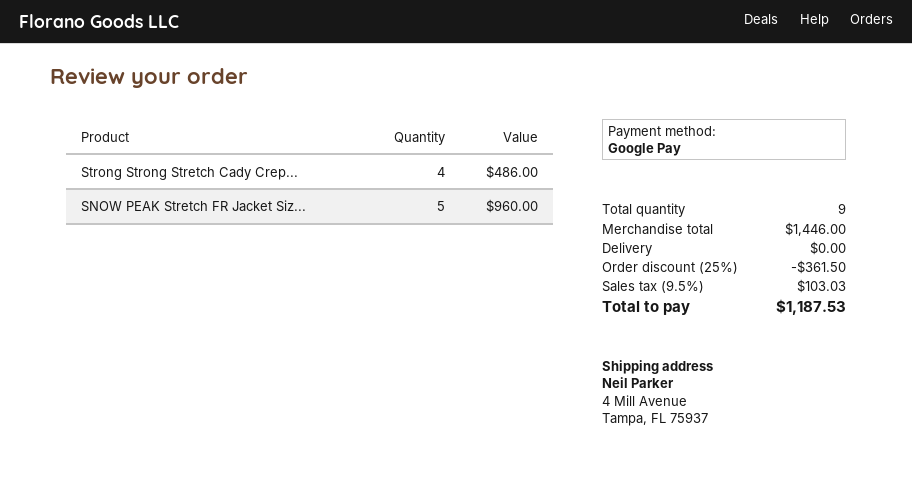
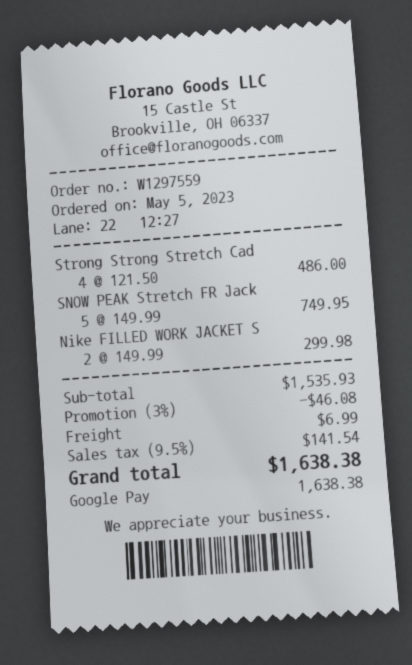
SNOW PEAK Stretch FR Jacket Siz...: 5 for 960.00 -> 5 for 749.95
Nike FILLED WORK JACKET S: none -> 2 for 299.98
subtotal: 1446.00 -> 1535.93
discount: 25% = 361.50 -> 3% = 46.08
shipping: 0.00 -> 6.99
tax: 9.5% = 103.03 -> 9.5% = 141.54
total: 1187.53 -> 1638.38

